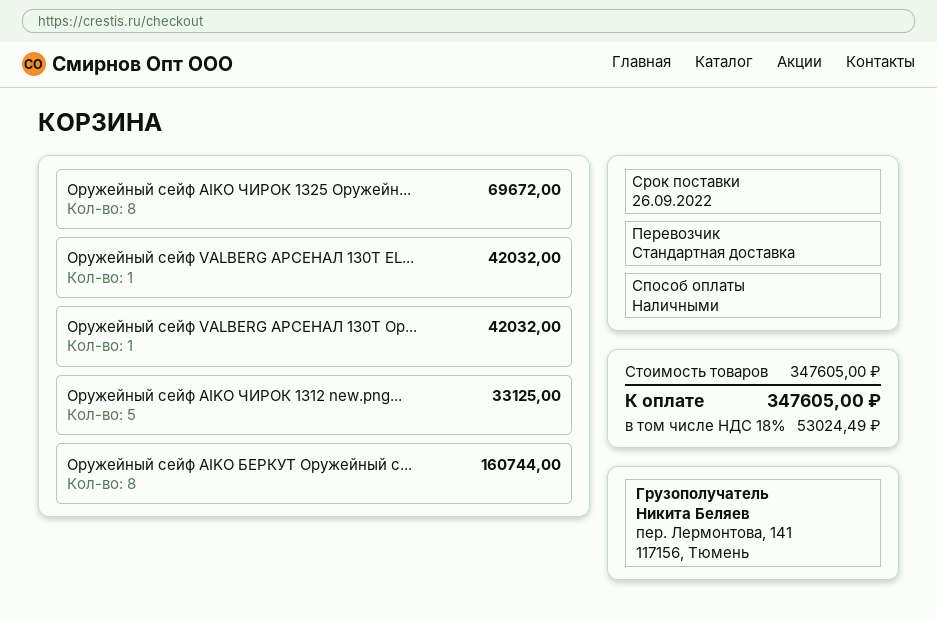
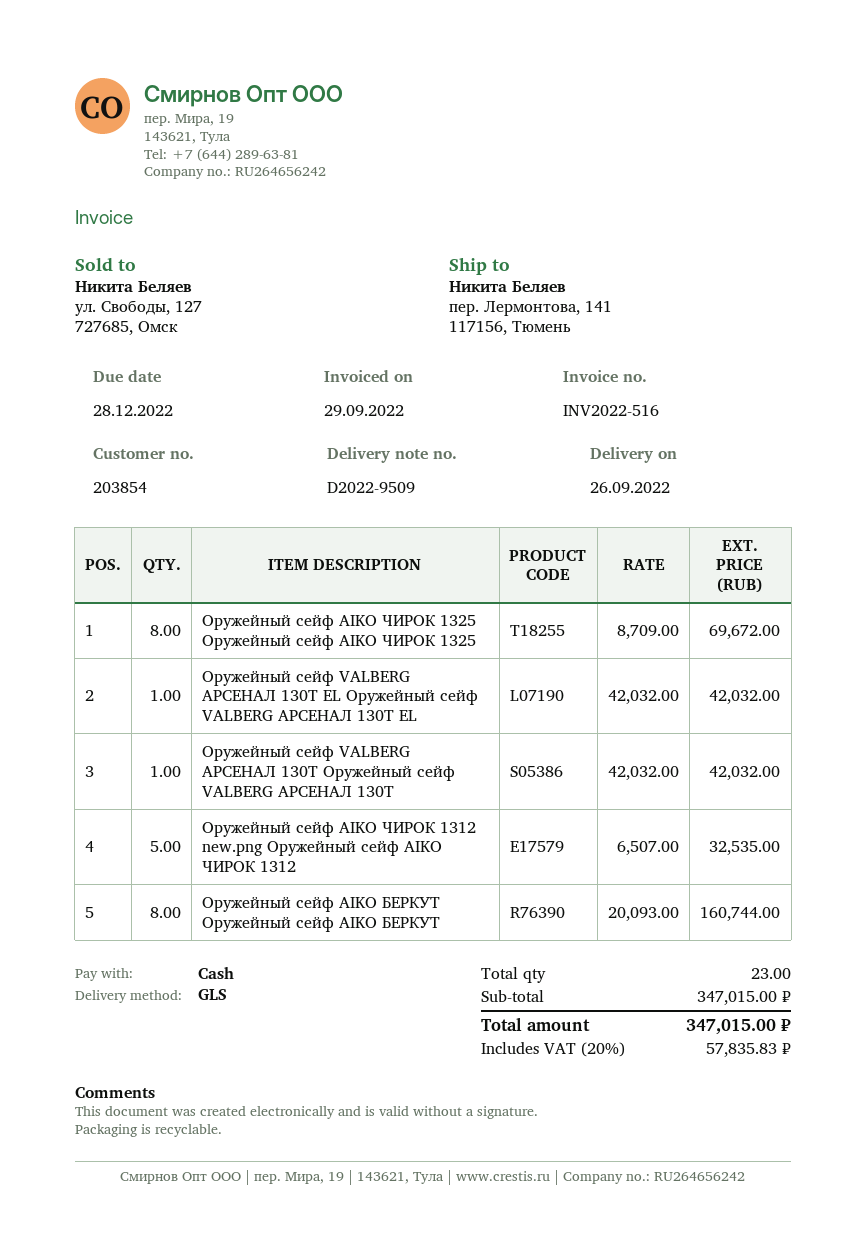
shipping method: standard -> GLS
Оружейный сейф AIKO ЧИРОК 1312 new.png...: 5 for 33125.00 -> 5 for 32535.00
subtotal: 347605.00 -> 347015.00
tax: 18% = 53024.49 -> 20% = 57835.83
total: 347605.00 -> 347015.00

